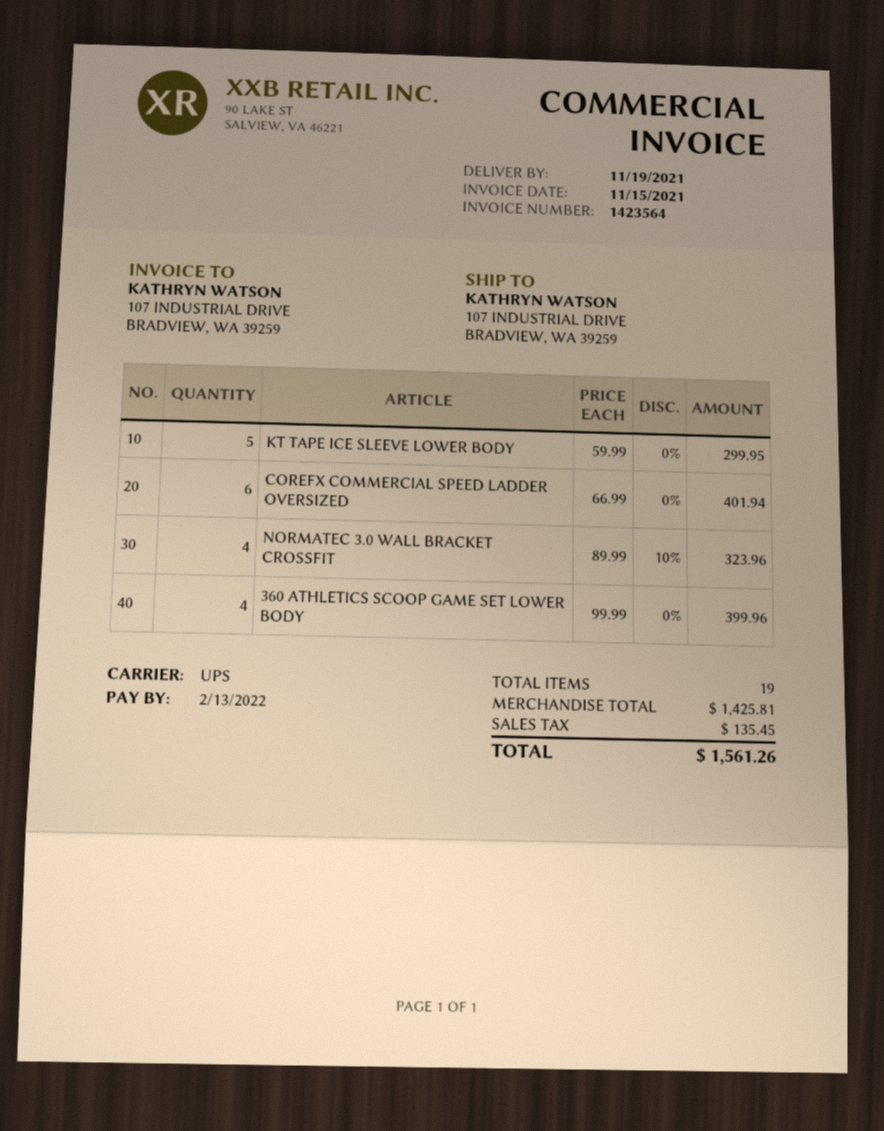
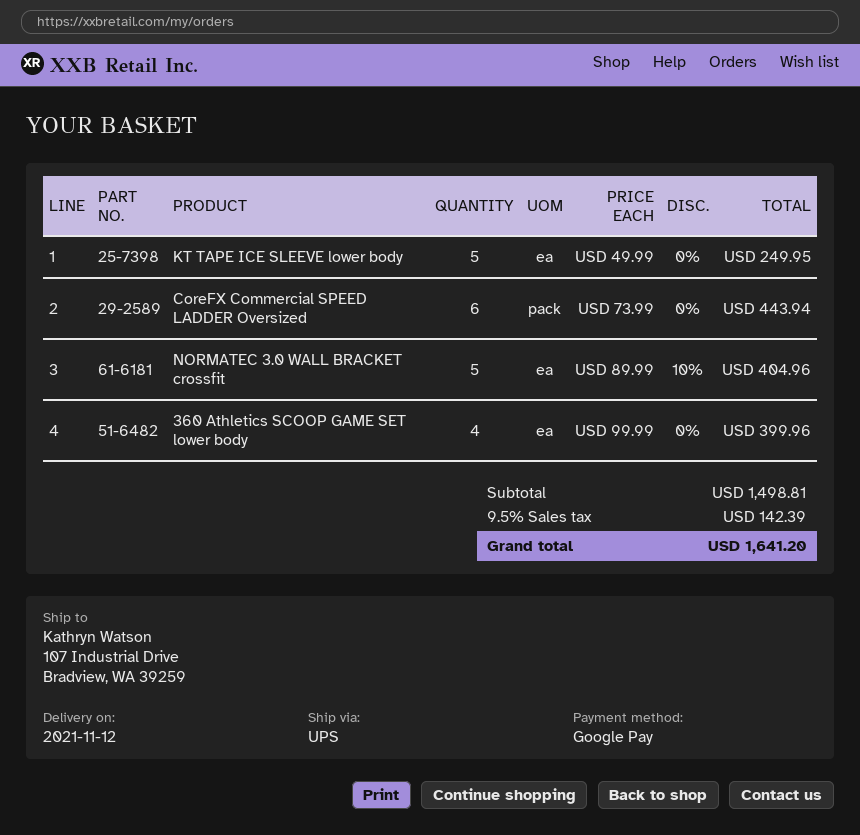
delivery date: 2021-11-19 -> 2021-11-12
KT TAPE ICE SLEEVE LOWER BODY: 5 x 59.99 = 299.95 -> 5 x 49.99 = 249.95
COREFX COMMERCIAL SPEED LADDER OVERSIZED: 6 x 66.99 = 401.94 -> 6 x 73.99 = 443.94
NORMATEC 3.0 WALL BRACKET CROSSFIT: 4 x 89.99 - 10% = 323.96 -> 5 x 89.99 - 10% = 404.96
subtotal: 1425.81 -> 1498.81
tax: 135.45 -> 142.39
total: 1561.26 -> 1641.20

